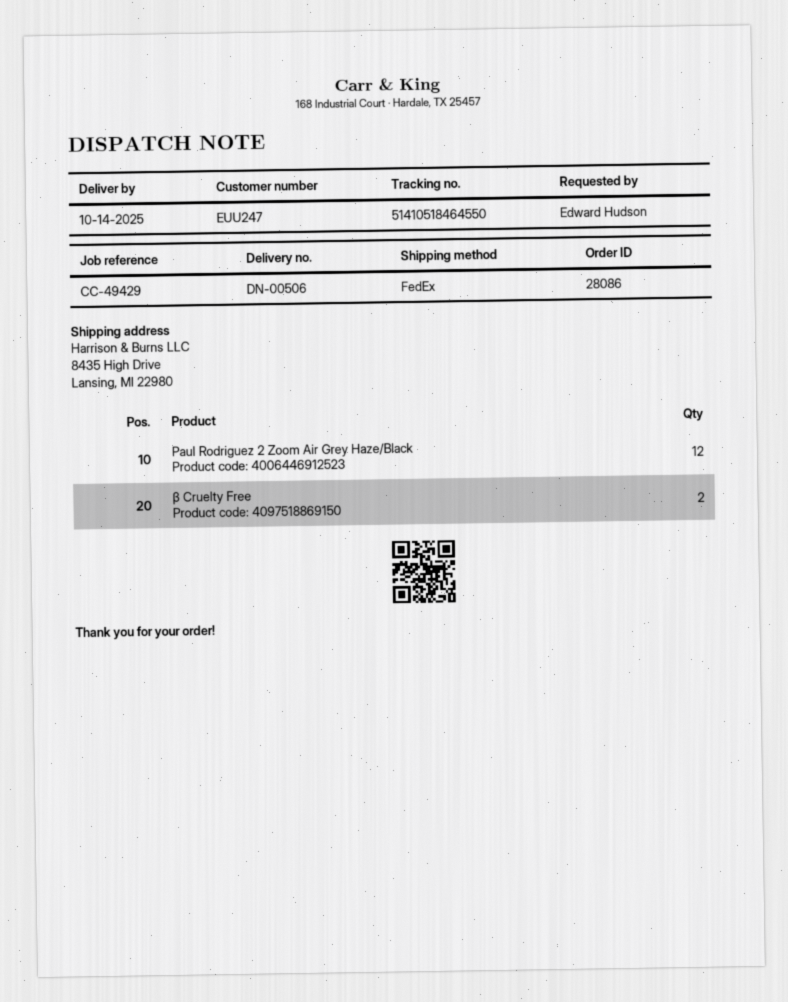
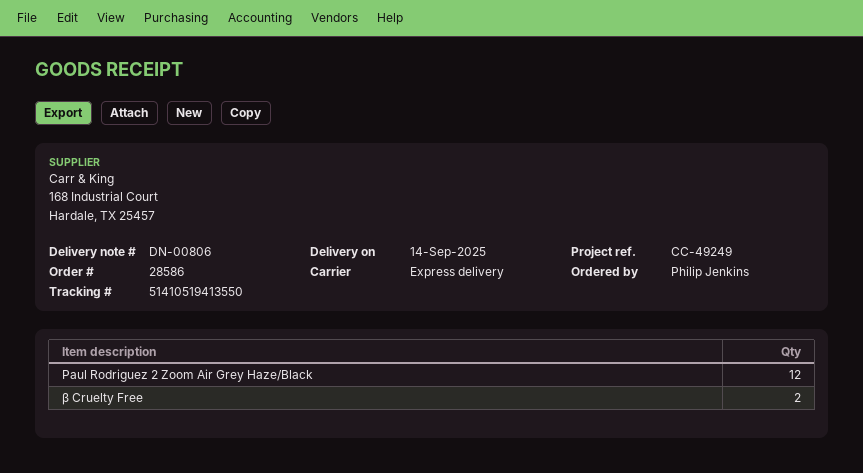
order number: 28086 -> 28586
delivery note number: DN-00506 -> DN-00806
delivery date: 2025-10-14 -> 2025-09-14
reference: CC-49429 -> CC-49249
ordered by: Edward Hudson -> Philip Jenkins
shipping method: FedEx -> express
tracking number: 51410518464550 -> 51410519413550

